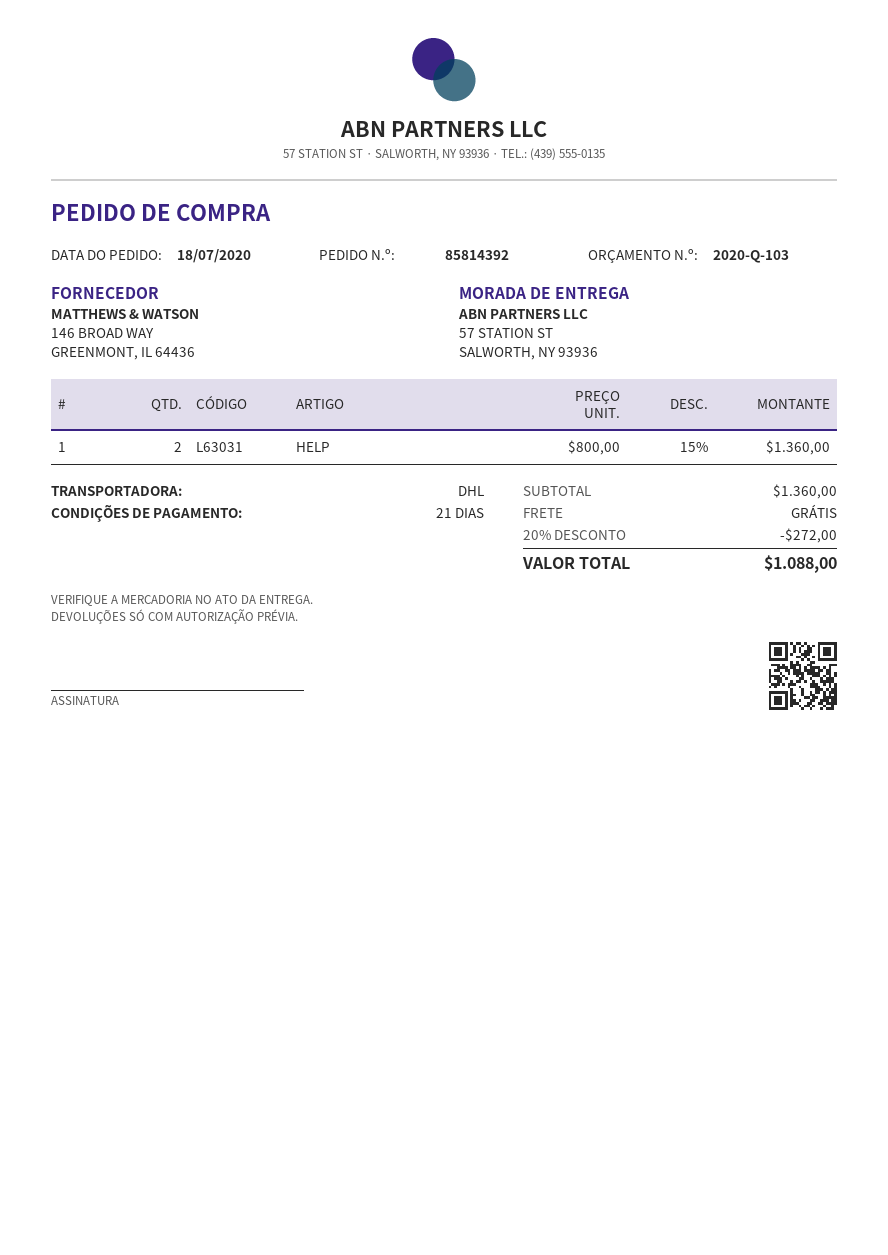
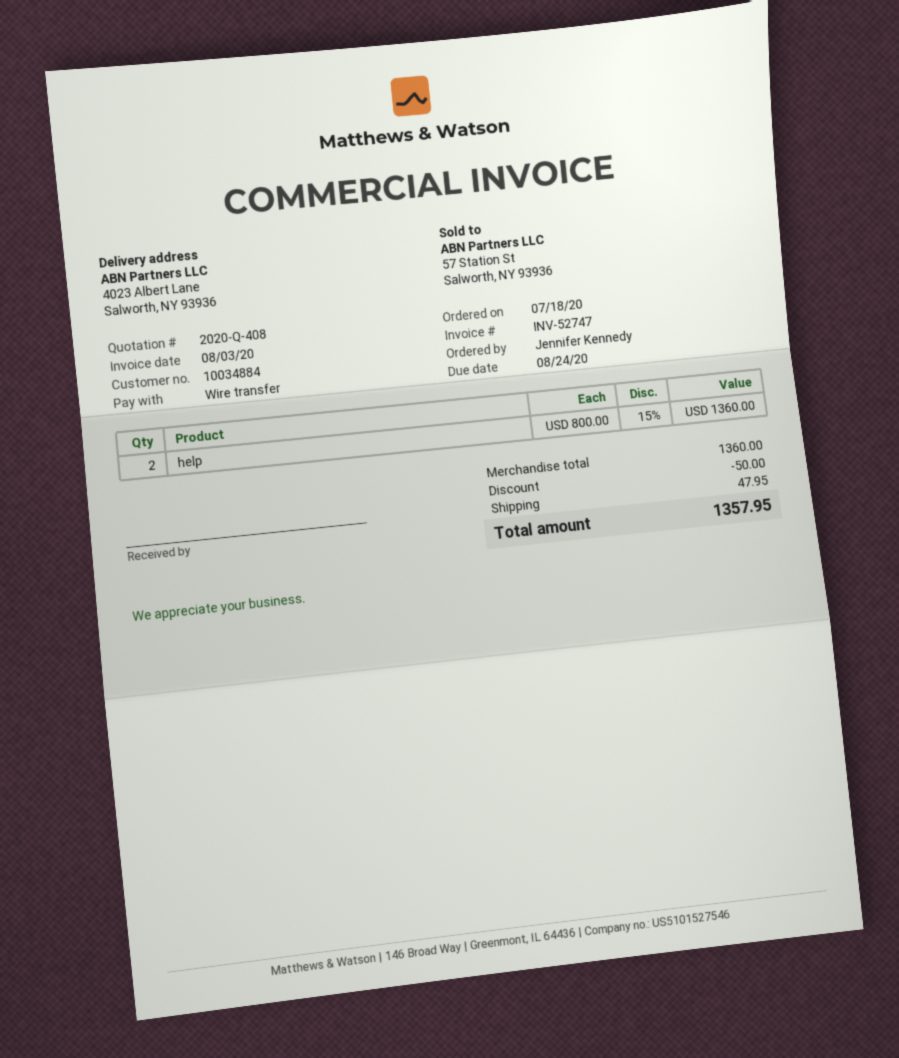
quote number: 2020-Q-103 -> 2020-Q-408
ship to: 57 STATION ST, SALWORTH, NY 93936 -> 4023 Albert Lane, Salworth, NY 93936
discount: 272.00 -> 50.00
shipping: 0.00 -> 47.95
total: 1088.00 -> 1357.95

